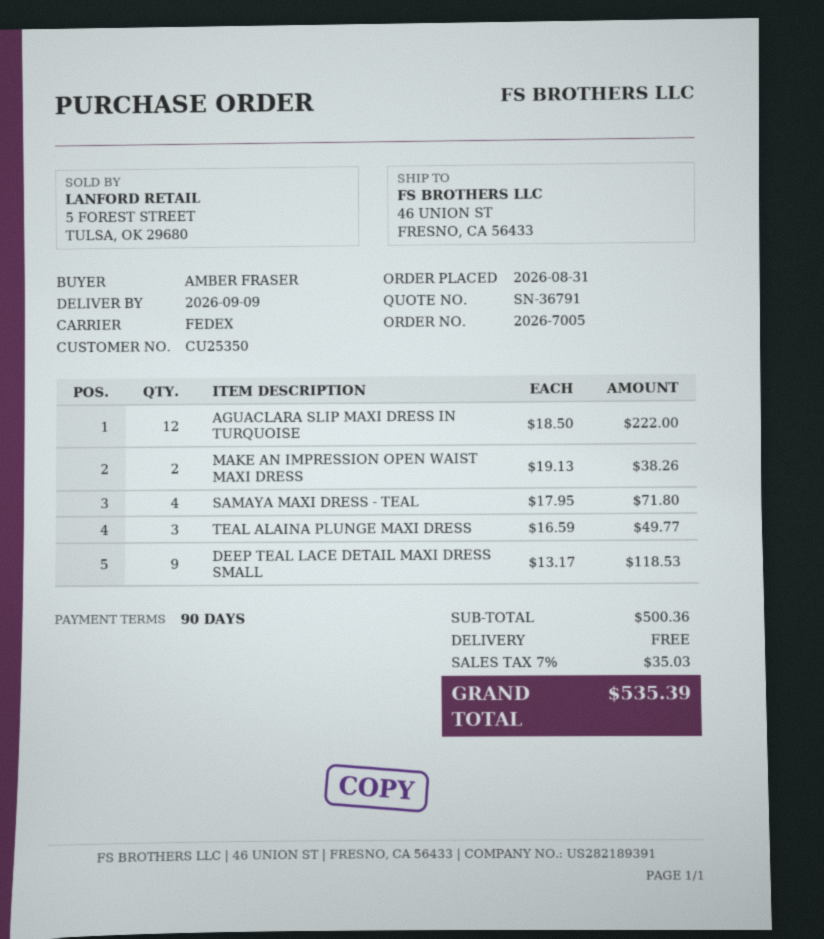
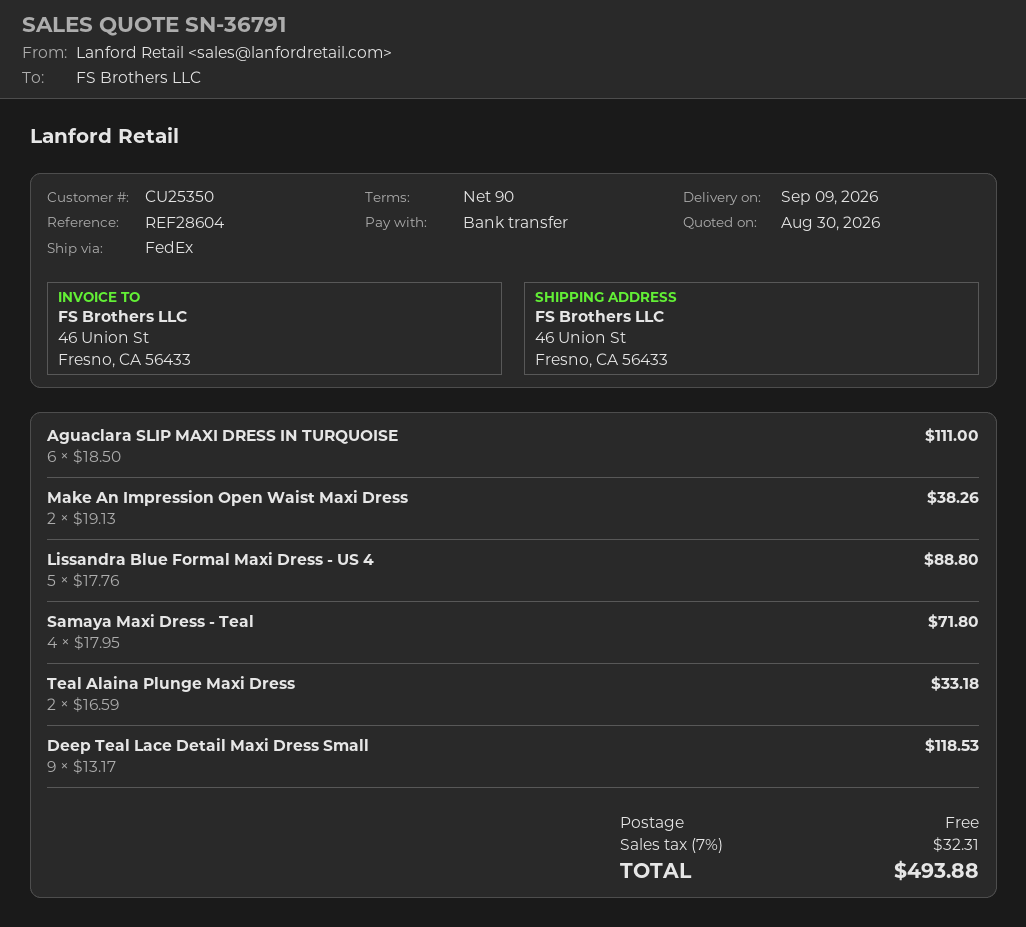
AGUACLARA SLIP MAXI DRESS IN TURQUOISE: 12 x 18.50 = 222.00 -> 6 x 18.50 = 111.00
TEAL ALAINA PLUNGE MAXI DRESS: 3 x 16.59 = 49.77 -> 2 x 16.59 = 33.18
Lissandra Blue Formal Maxi Dress - US 4: none -> 5 x 17.76 = 88.80
tax: 7% = 35.03 -> 7% = 32.31
total: 535.39 -> 493.88

